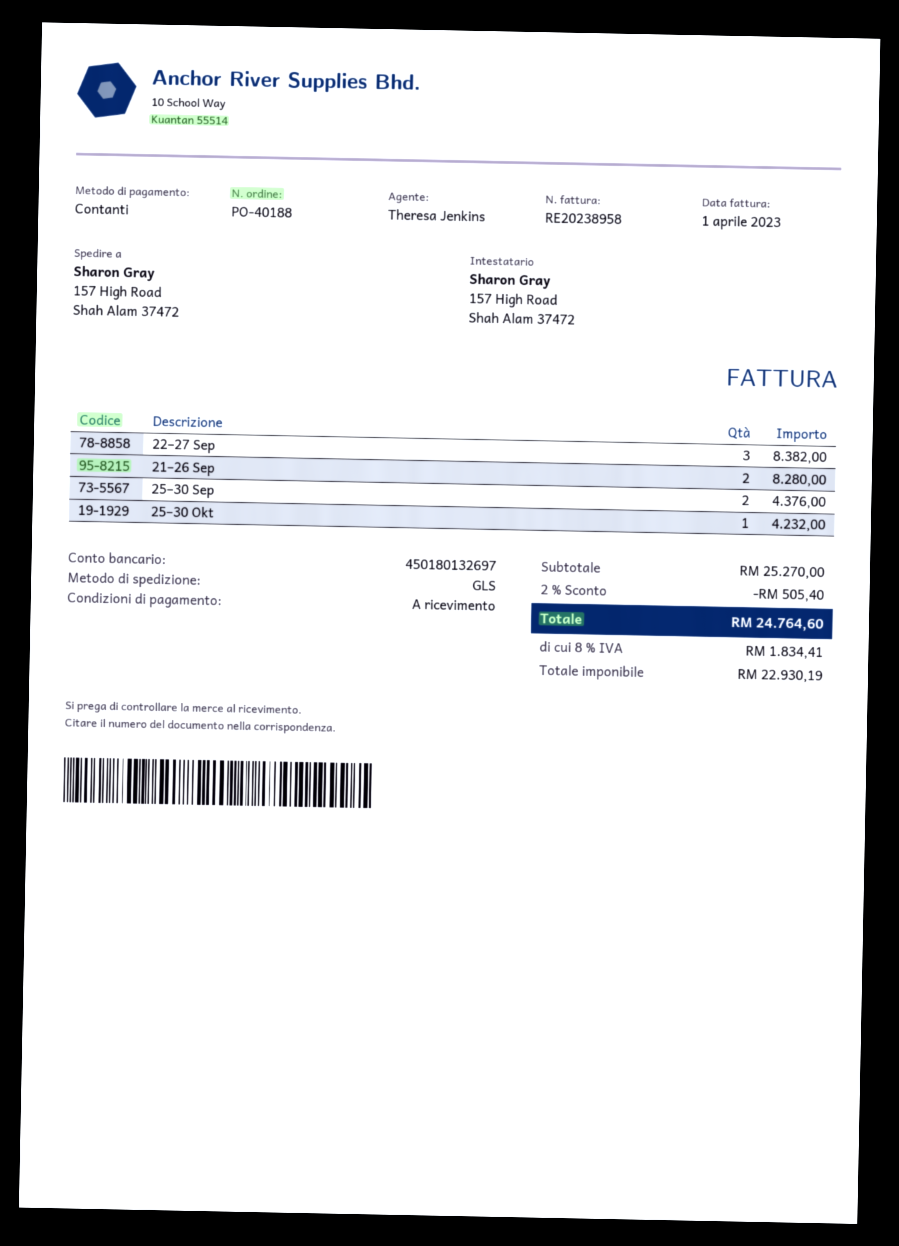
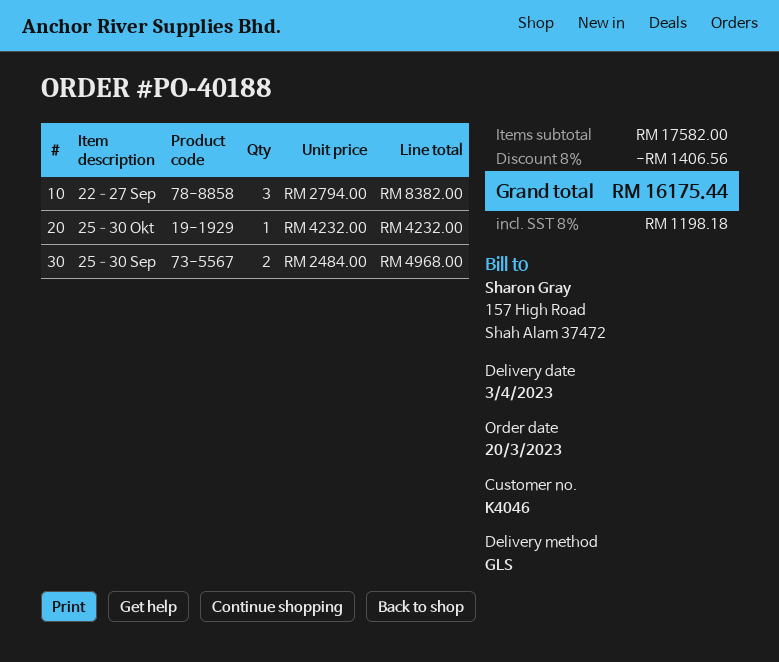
21–26 Sep: 2 for 8280.00 -> none
25–30 Sep: 2 for 4376.00 -> 2 for 4968.00
subtotal: 25270.00 -> 17582.00
discount: 2% = 505.40 -> 8% = 1406.56
tax: 8% = 1834.41 -> 8% = 1198.18
total: 24764.60 -> 16175.44

